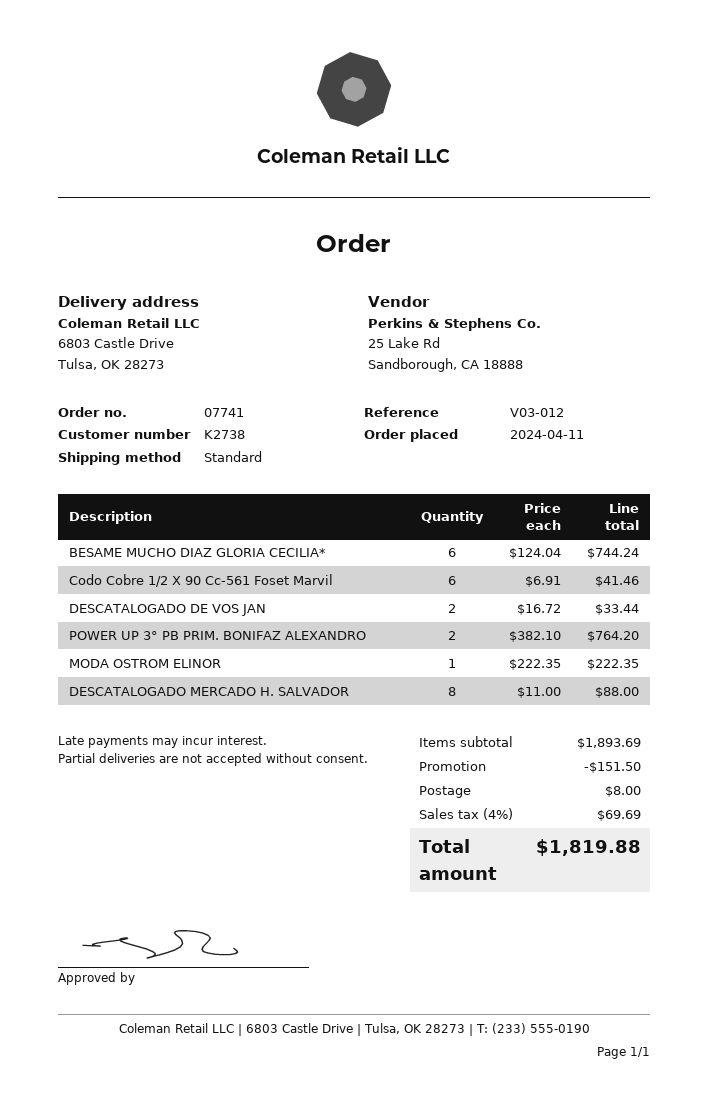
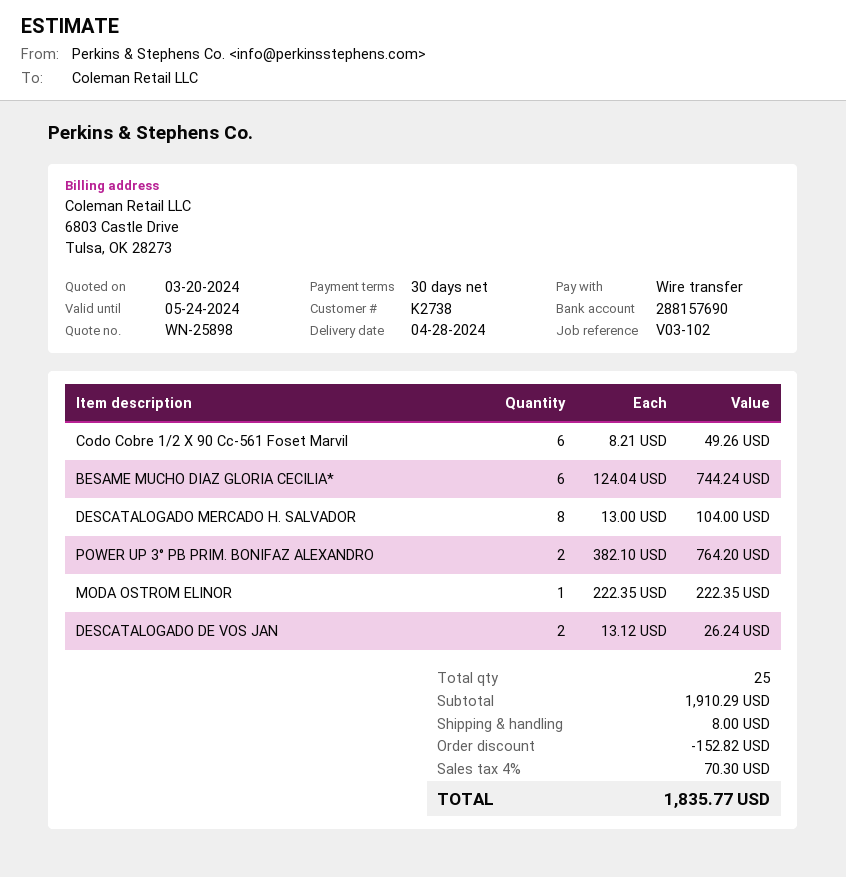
reference: V03-012 -> V03-102
Codo Cobre 1/2 X 90 Cc-561 Foset Marvil: 6 x 6.91 = 41.46 -> 6 x 8.21 = 49.26
DESCATALOGADO DE VOS JAN: 2 x 16.72 = 33.44 -> 2 x 13.12 = 26.24
DESCATALOGADO MERCADO H. SALVADOR: 8 x 11.00 = 88.00 -> 8 x 13.00 = 104.00
subtotal: 1893.69 -> 1910.29
discount: 151.50 -> 152.82
tax: 4% = 69.69 -> 4% = 70.30
total: 1819.88 -> 1835.77

